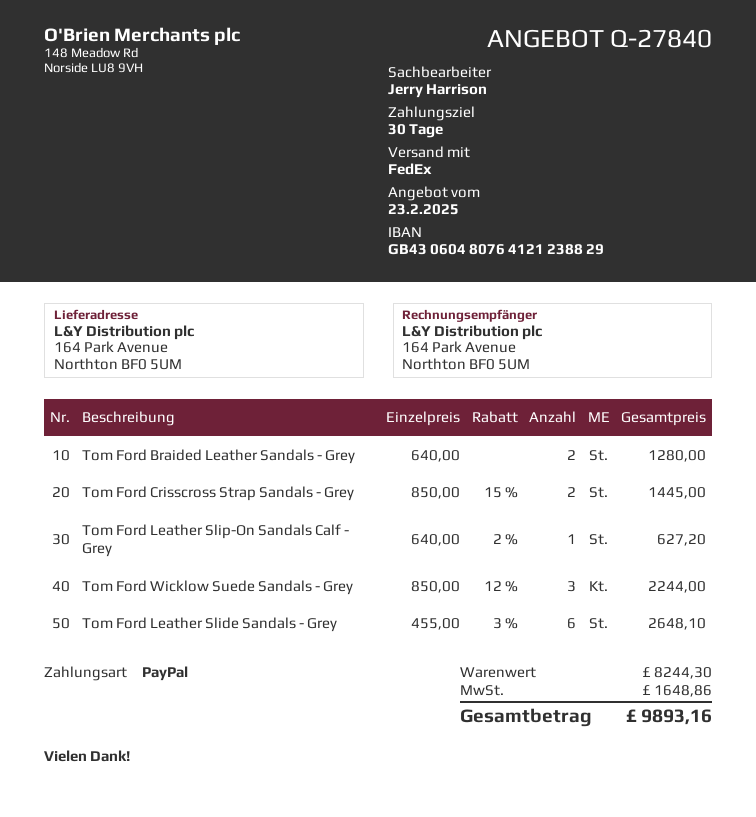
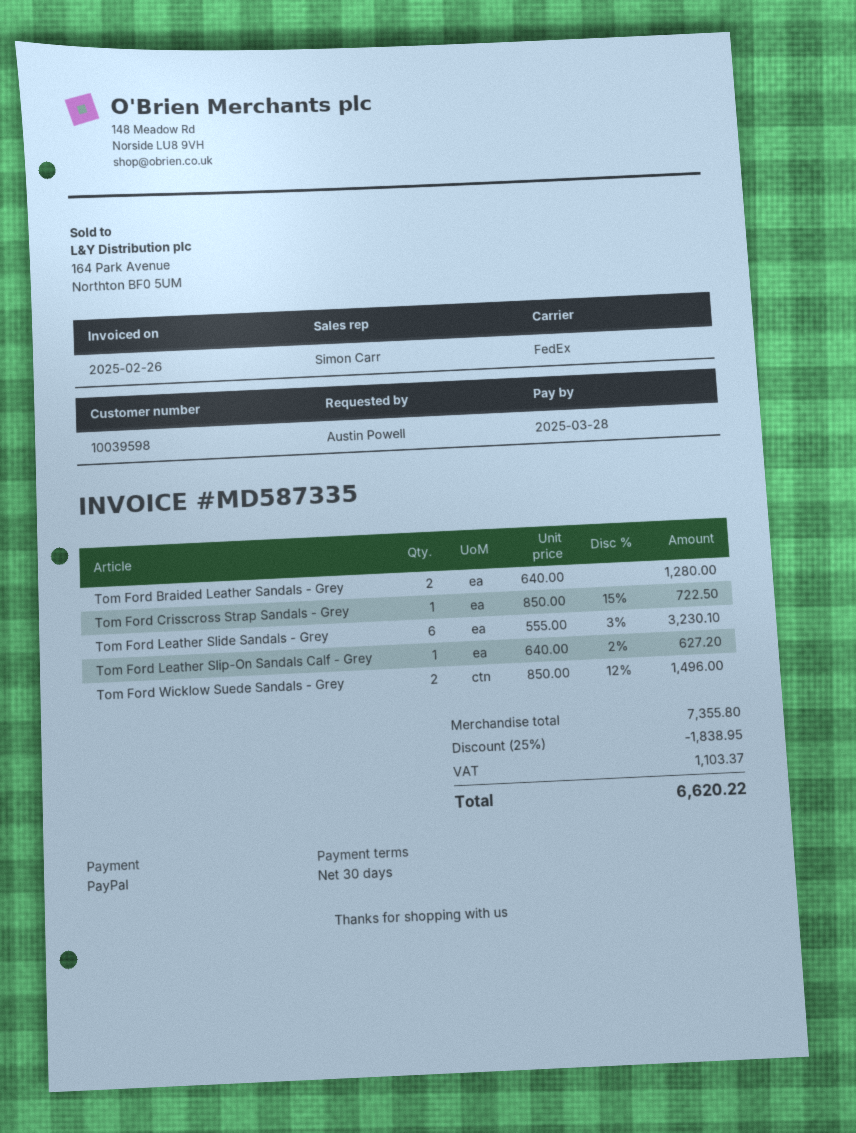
sales rep: Jerry Harrison -> Simon Carr
Tom Ford Crisscross Strap Sandals - Grey: 2 x 850.00 - 15% = 1445.00 -> 1 x 850.00 - 15% = 722.50
Tom Ford Wicklow Suede Sandals - Grey: 3 x 850.00 - 12% = 2244.00 -> 2 x 850.00 - 12% = 1496.00
Tom Ford Leather Slide Sandals - Grey: 6 x 455.00 - 3% = 2648.10 -> 6 x 555.00 - 3% = 3230.10
subtotal: 8244.30 -> 7355.80
discount: none -> 25% = 1838.95
tax: 1648.86 -> 1103.37
total: 9893.16 -> 6620.22

